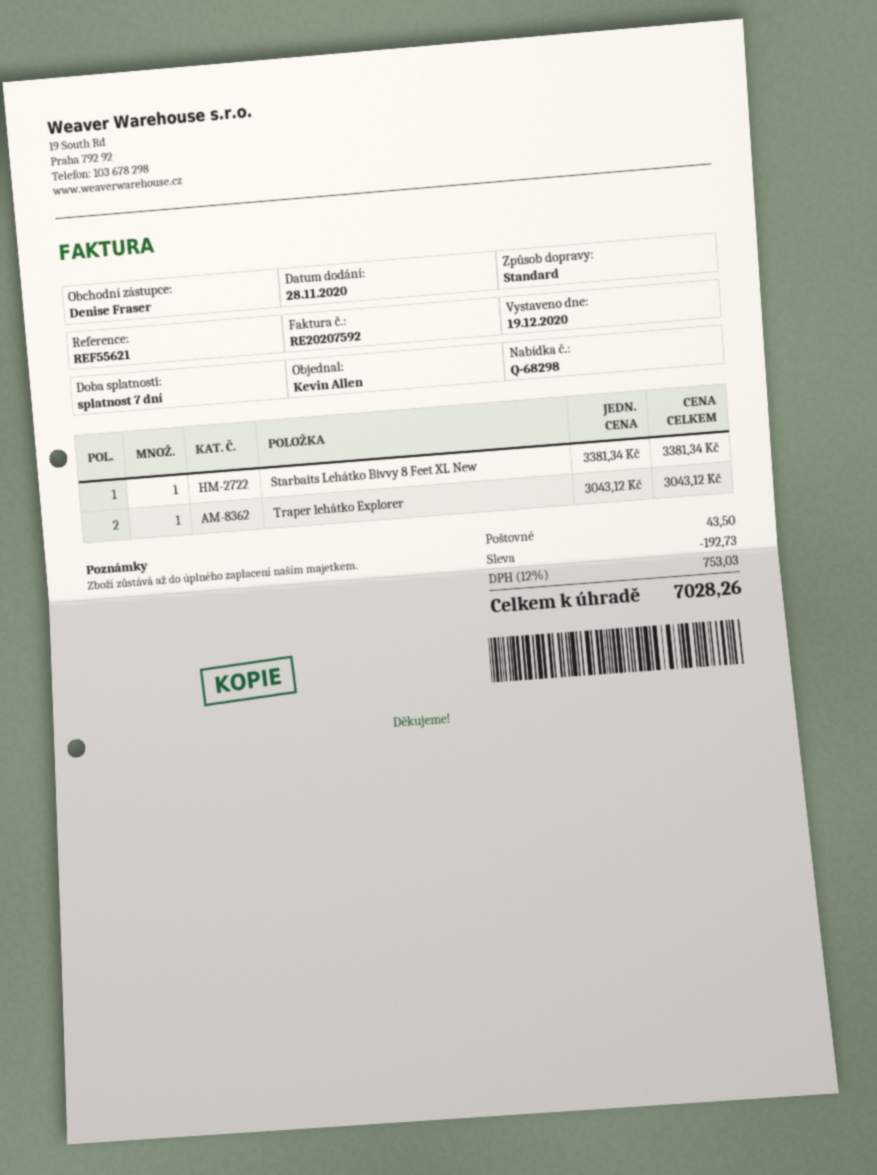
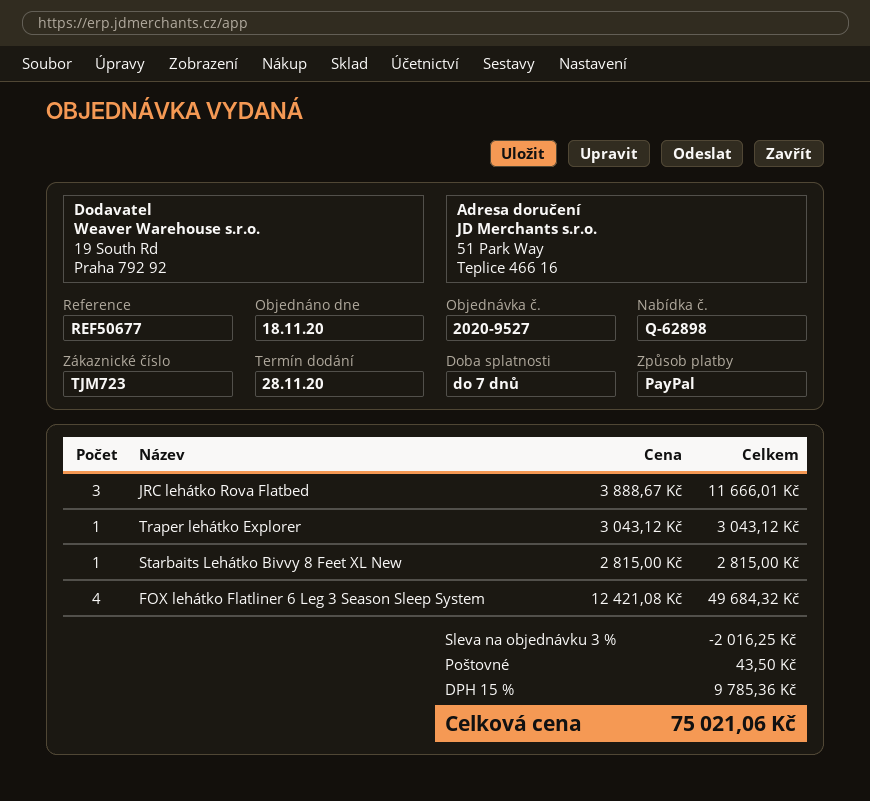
quote number: Q-68298 -> Q-62898
reference: REF55621 -> REF50677
Starbaits Lehátko Bivvy 8 Feet XL New: 1 x 3381.34 = 3381.34 -> 1 x 2815.00 = 2815.00
JRC lehátko Rova Flatbed: none -> 3 x 3888.67 = 11666.01
FOX lehátko Flatliner 6 Leg 3 Season Sleep System: none -> 4 x 12421.08 = 49684.32
discount: 192.73 -> 2016.25
tax: 12% = 753.03 -> 15% = 9785.36
total: 7028.26 -> 75021.06

